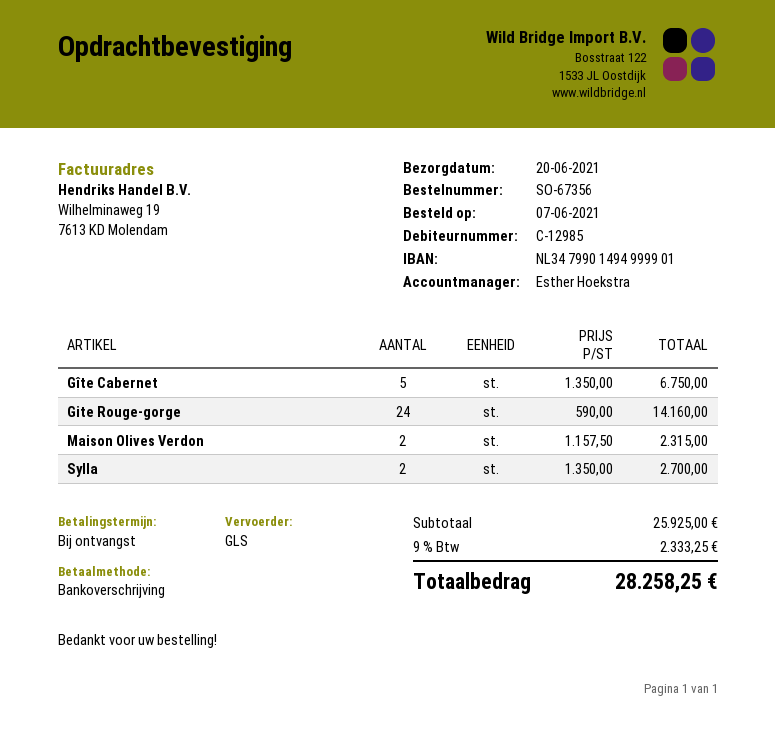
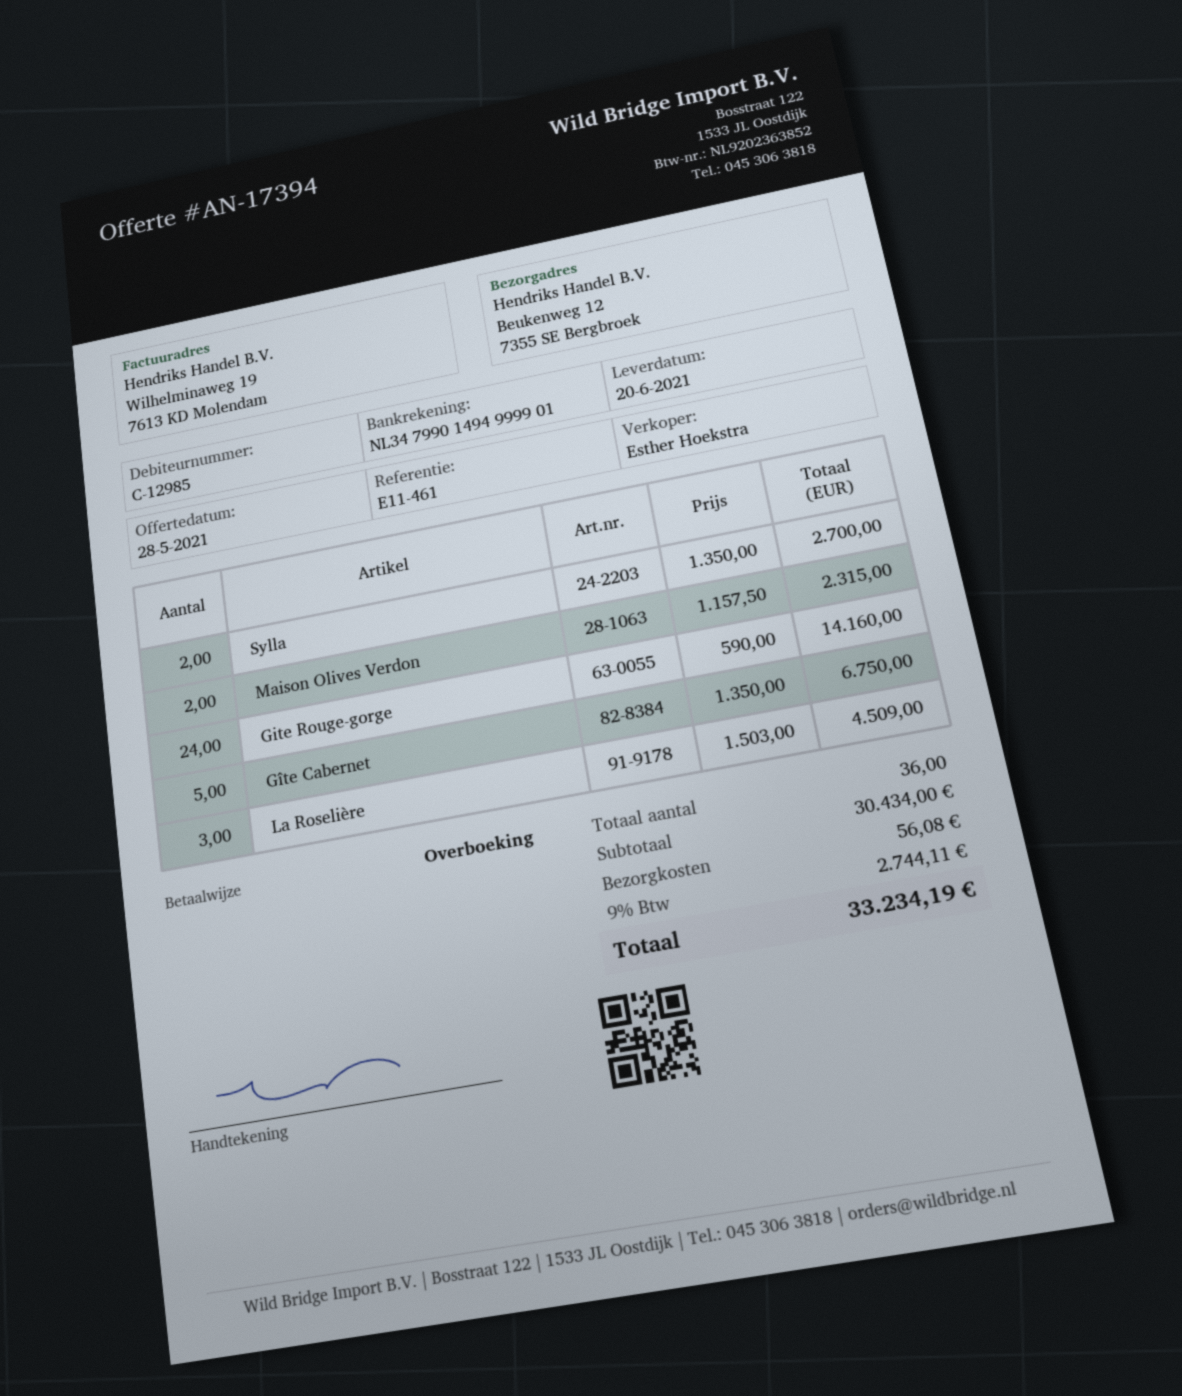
La Roselière: none -> 3 x 1503.00 = 4509.00
subtotal: 25925.00 -> 30434.00
shipping: none -> 56.08
tax: 9% = 2333.25 -> 9% = 2744.11
total: 28258.25 -> 33234.19

